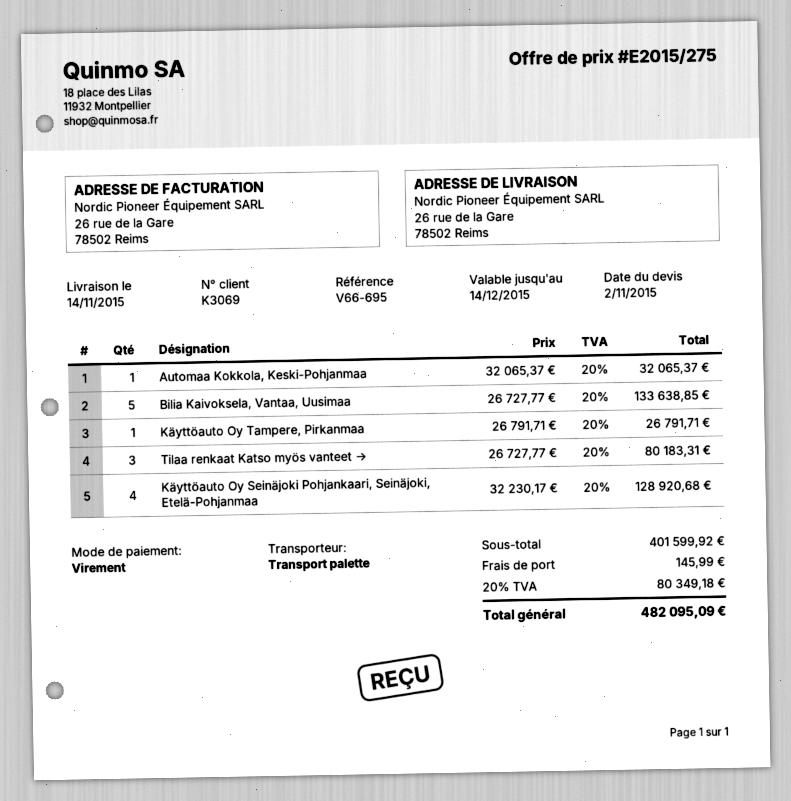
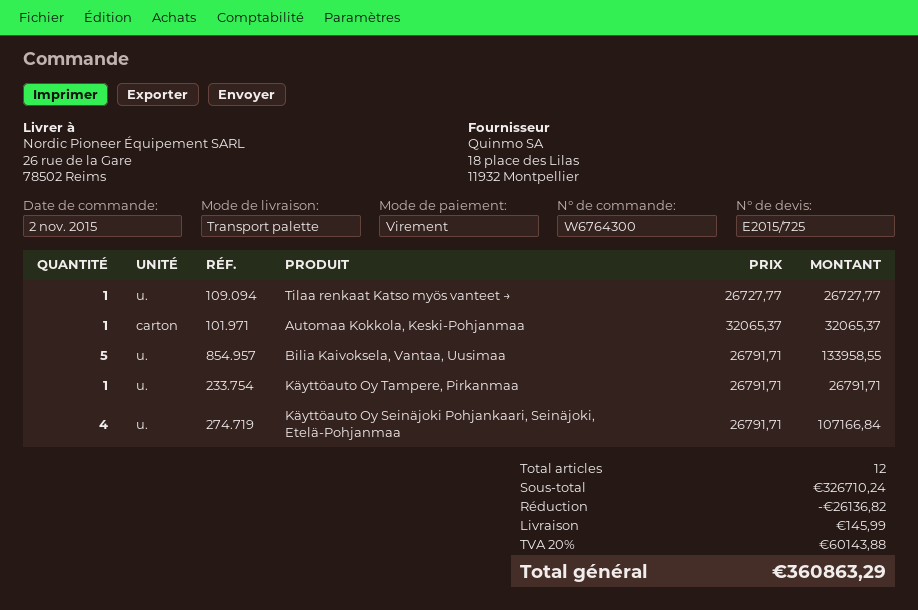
quote number: E2015/275 -> E2015/725
Bilia Kaivoksela, Vantaa, Uusimaa: 5 x 26727.77 = 133638.85 -> 5 x 26791.71 = 133958.55
Tilaa renkaat Katso myös vanteet →: 3 x 26727.77 = 80183.31 -> 1 x 26727.77 = 26727.77
Käyttöauto Oy Seinäjoki Pohjankaari, Seinäjoki, Etelä-Pohjanmaa: 4 x 32230.17 = 128920.68 -> 4 x 26791.71 = 107166.84
subtotal: 401599.92 -> 326710.24
discount: none -> 26136.82
tax: 20% = 80349.18 -> 20% = 60143.88
total: 482095.09 -> 360863.29

